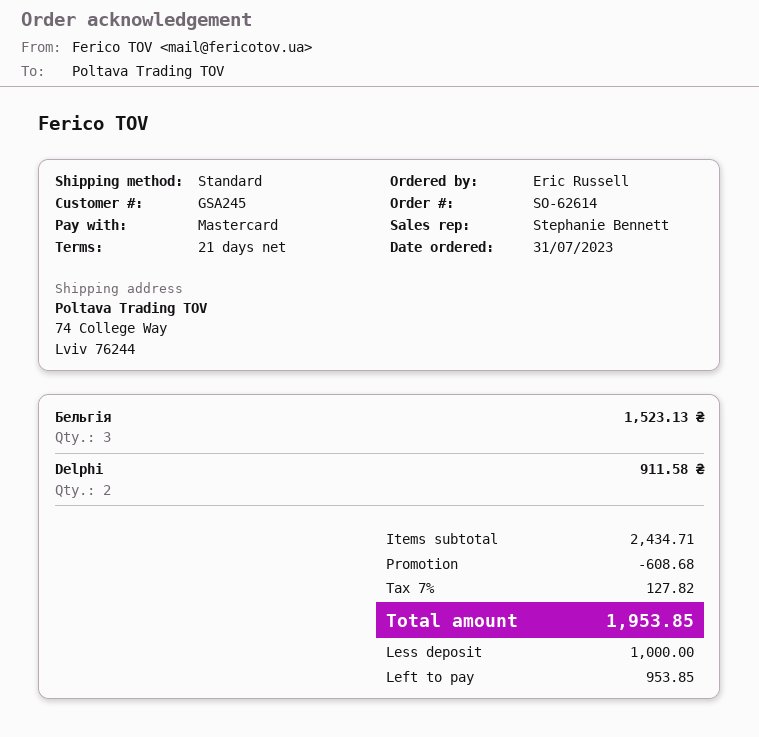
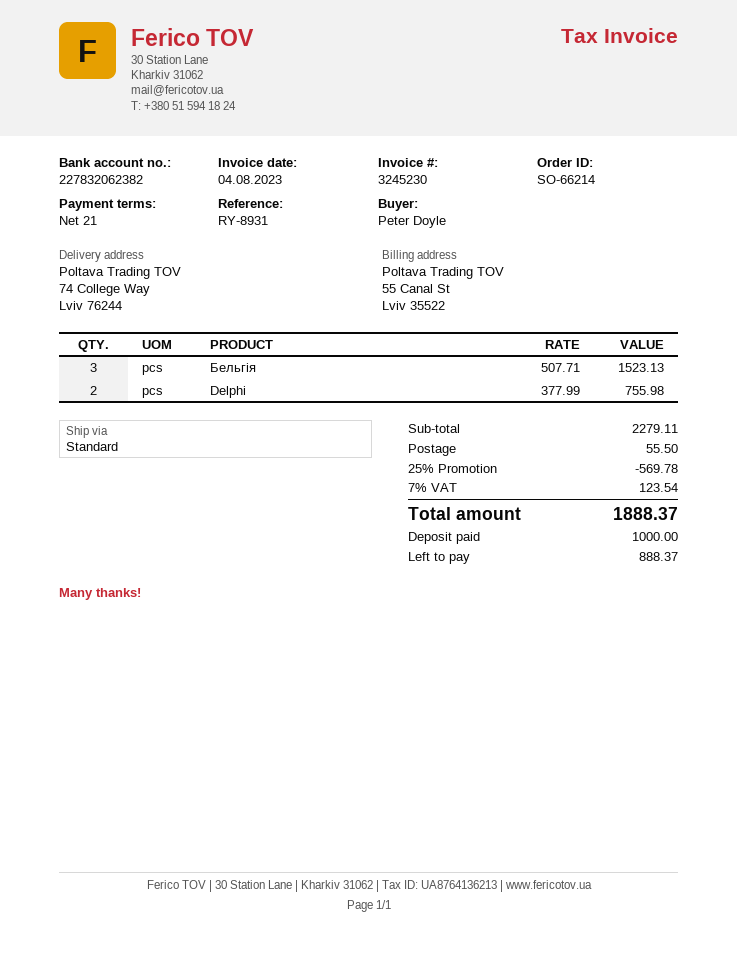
order number: SO-62614 -> SO-66214
ordered by: Eric Russell -> Peter Doyle
Delphi: 2 for 911.58 -> 2 for 755.98
subtotal: 2434.71 -> 2279.11
discount: 608.68 -> 569.78
shipping: none -> 55.50
tax: 7% = 127.82 -> 7% = 123.54
total: 1953.85 -> 1888.37
balance: 953.85 -> 888.37

